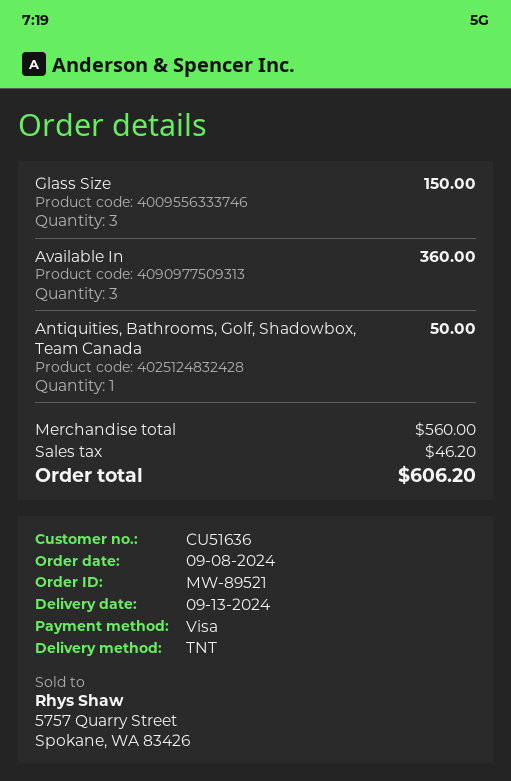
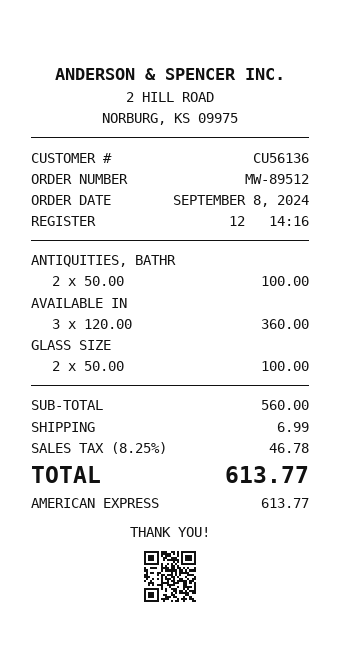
order number: MW-89521 -> MW-89512
customer number: CU51636 -> CU56136
payment method: Visa -> American Express
Glass Size: 3 for 150.00 -> 2 for 100.00
Antiquities, Bathrooms, Golf, Shadowbox, Team Canada: 1 for 50.00 -> 2 for 100.00
shipping: none -> 6.99
tax: 46.20 -> 46.78
total: 606.20 -> 613.77

